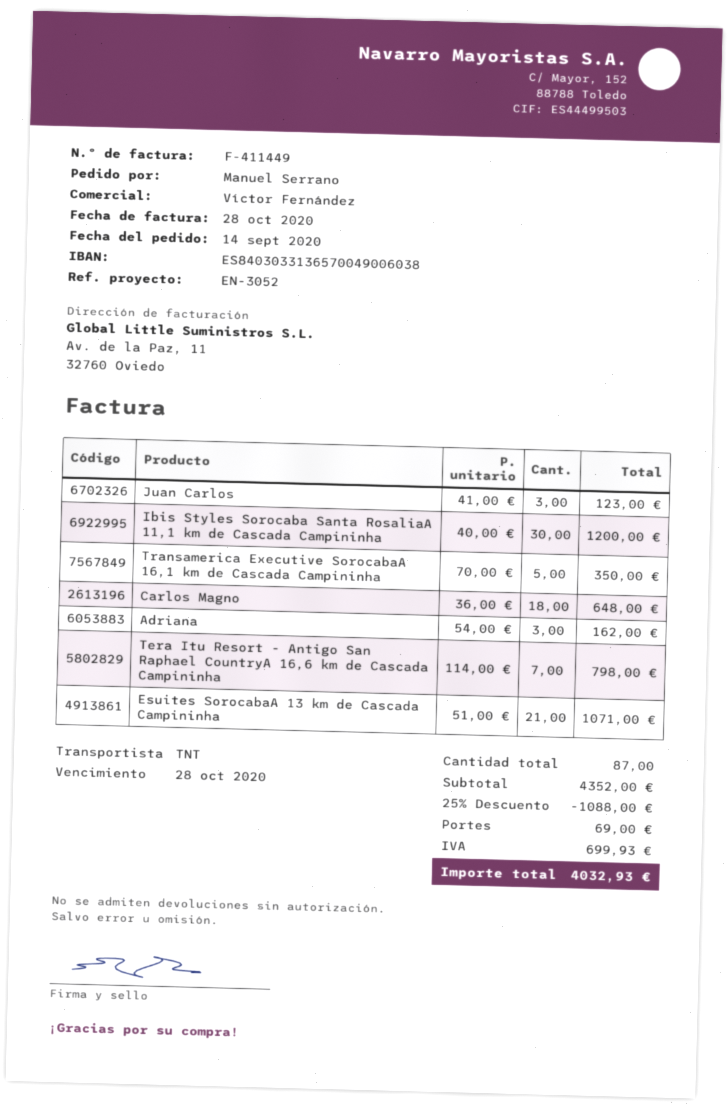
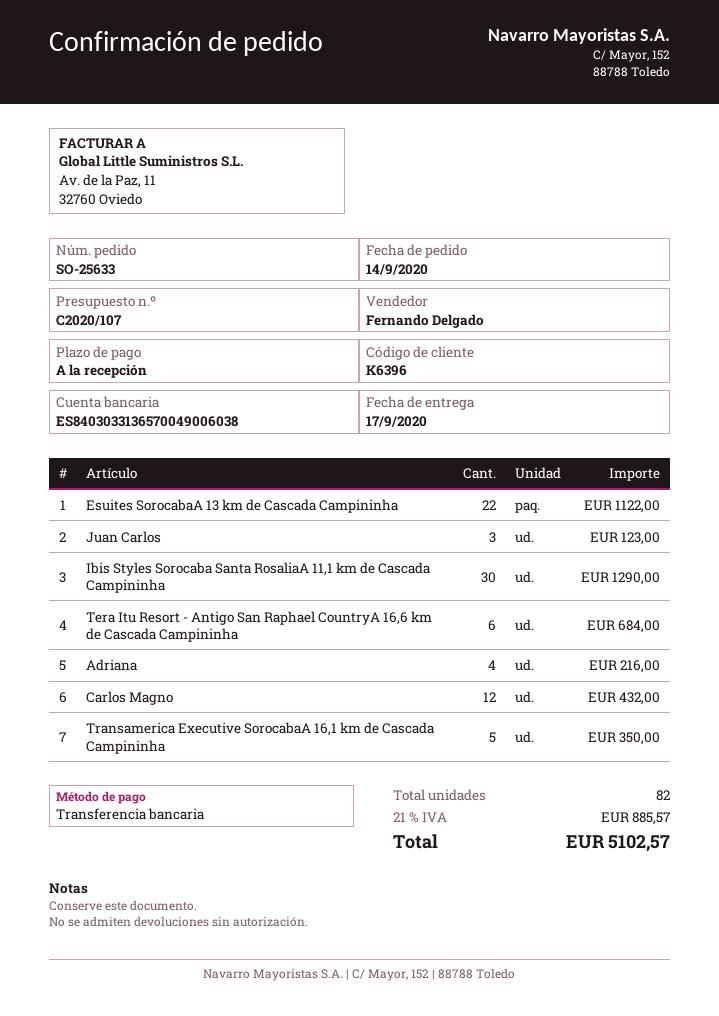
sales rep: Víctor Fernández -> Fernando Delgado
Ibis Styles Sorocaba Santa RosaliaA 11,1 km de Cascada Campininha: 30 for 1200.00 -> 30 for 1290.00
Carlos Magno: 18 for 648.00 -> 12 for 432.00
Adriana: 3 for 162.00 -> 4 for 216.00
Tera Itu Resort - Antigo San Raphael CountryA 16,6 km de Cascada Campininha: 7 for 798.00 -> 6 for 684.00
Esuites SorocabaA 13 km de Cascada Campininha: 21 for 1071.00 -> 22 for 1122.00
total quantity: 87 -> 82
discount: 25% = 1088.00 -> none
shipping: 69.00 -> none
tax: 699.93 -> 885.57
total: 4032.93 -> 5102.57

